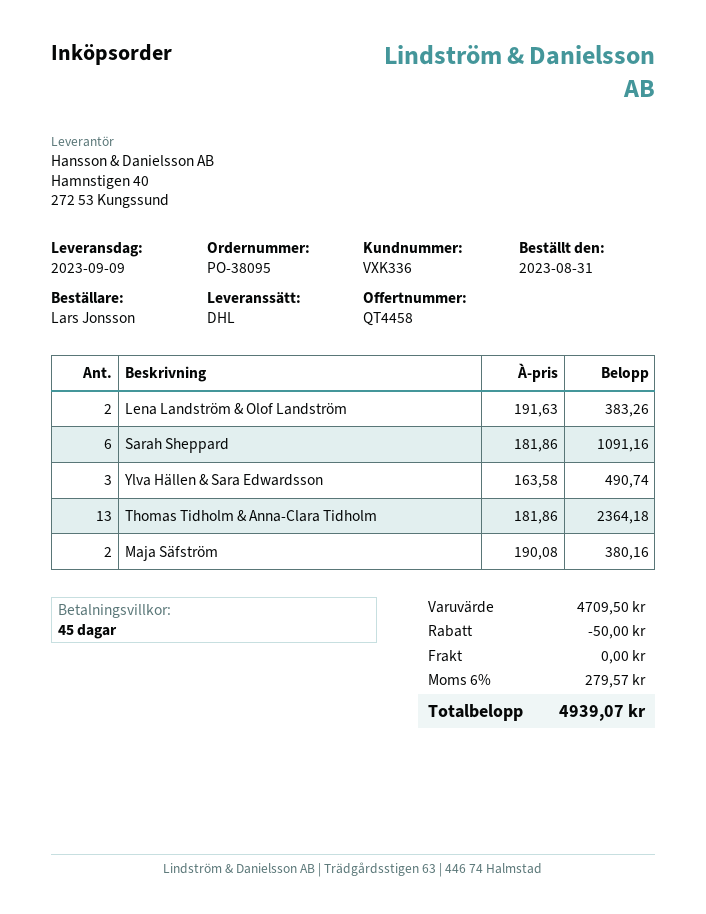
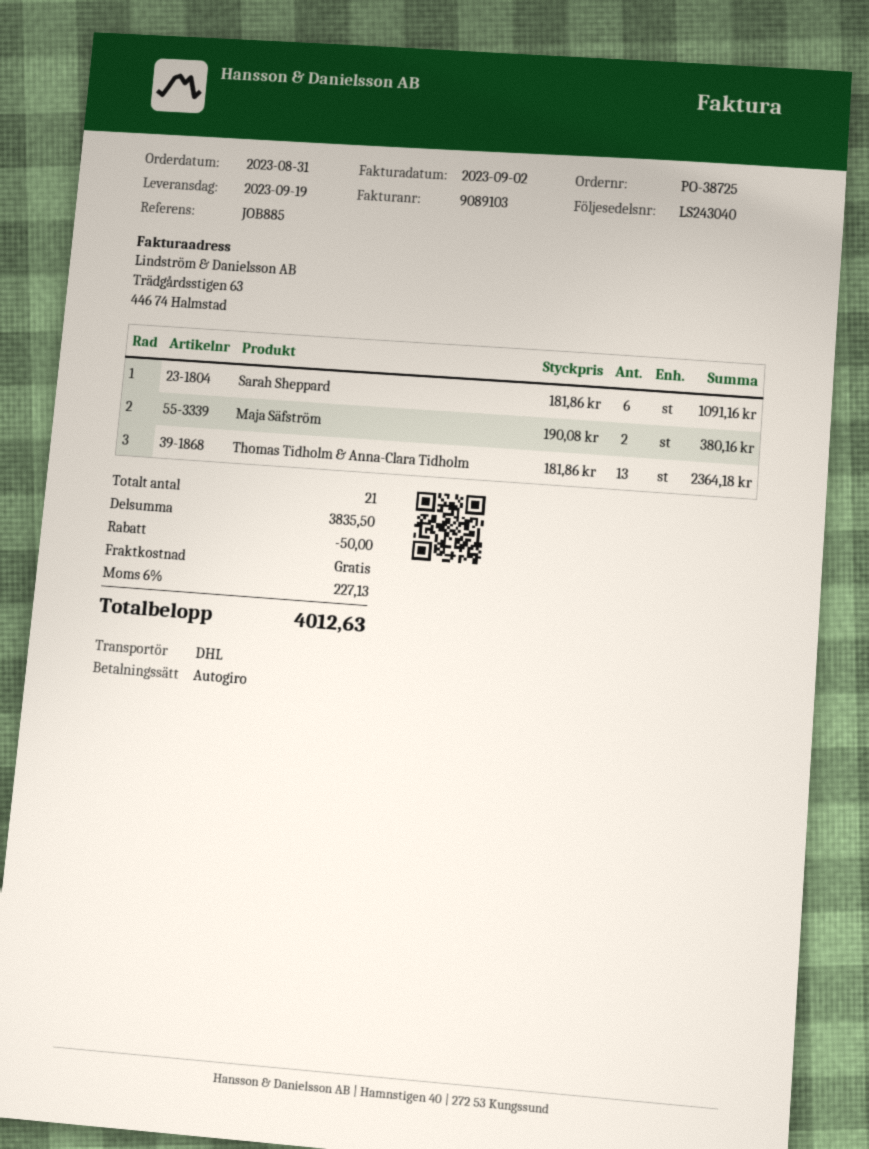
order number: PO-38095 -> PO-38725
delivery date: 2023-09-09 -> 2023-09-19
Lena Landström & Olof Landström: 2 x 191.63 = 383.26 -> none
Ylva Hällen & Sara Edwardsson: 3 x 163.58 = 490.74 -> none
subtotal: 4709.50 -> 3835.50
tax: 6% = 279.57 -> 6% = 227.13
total: 4939.07 -> 4012.63

